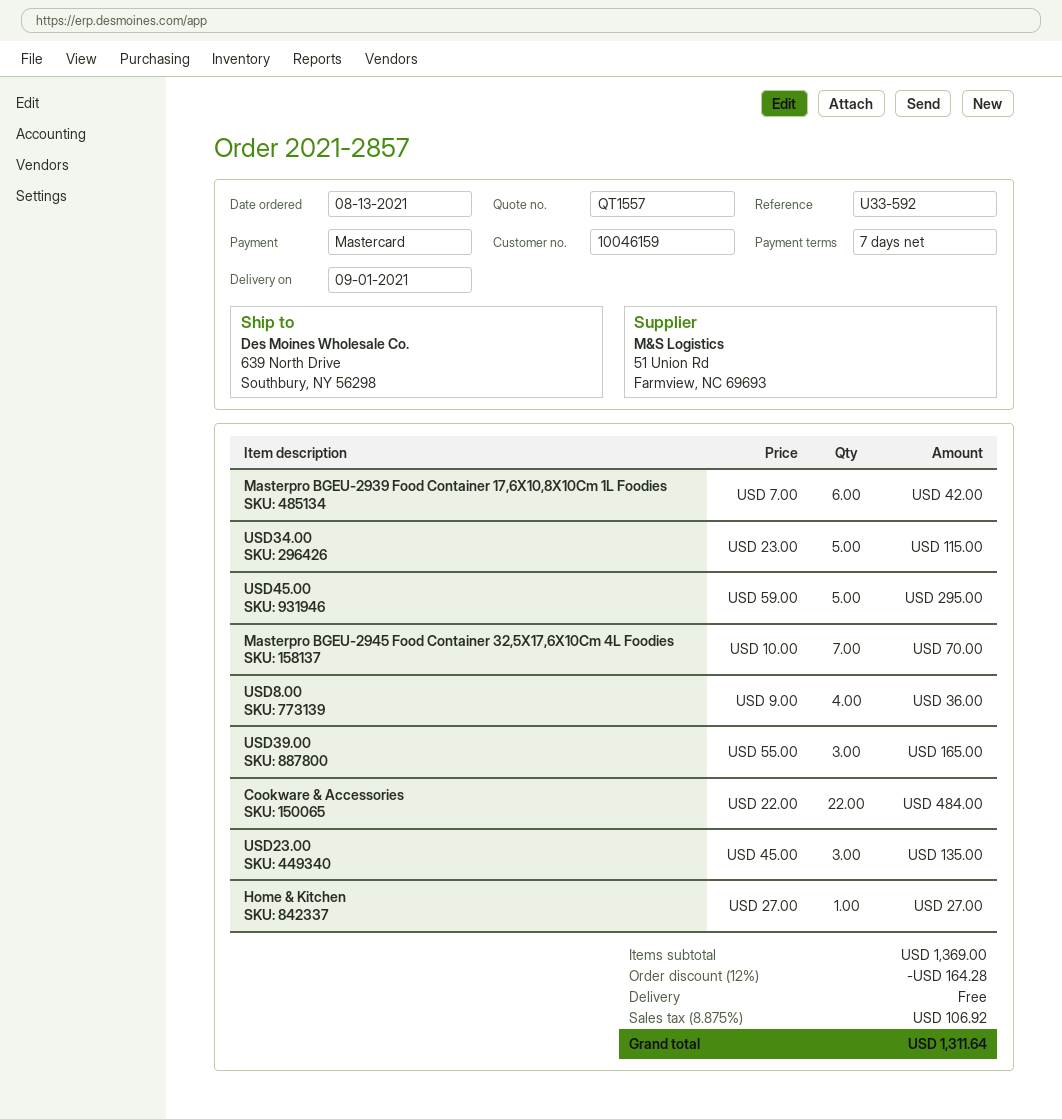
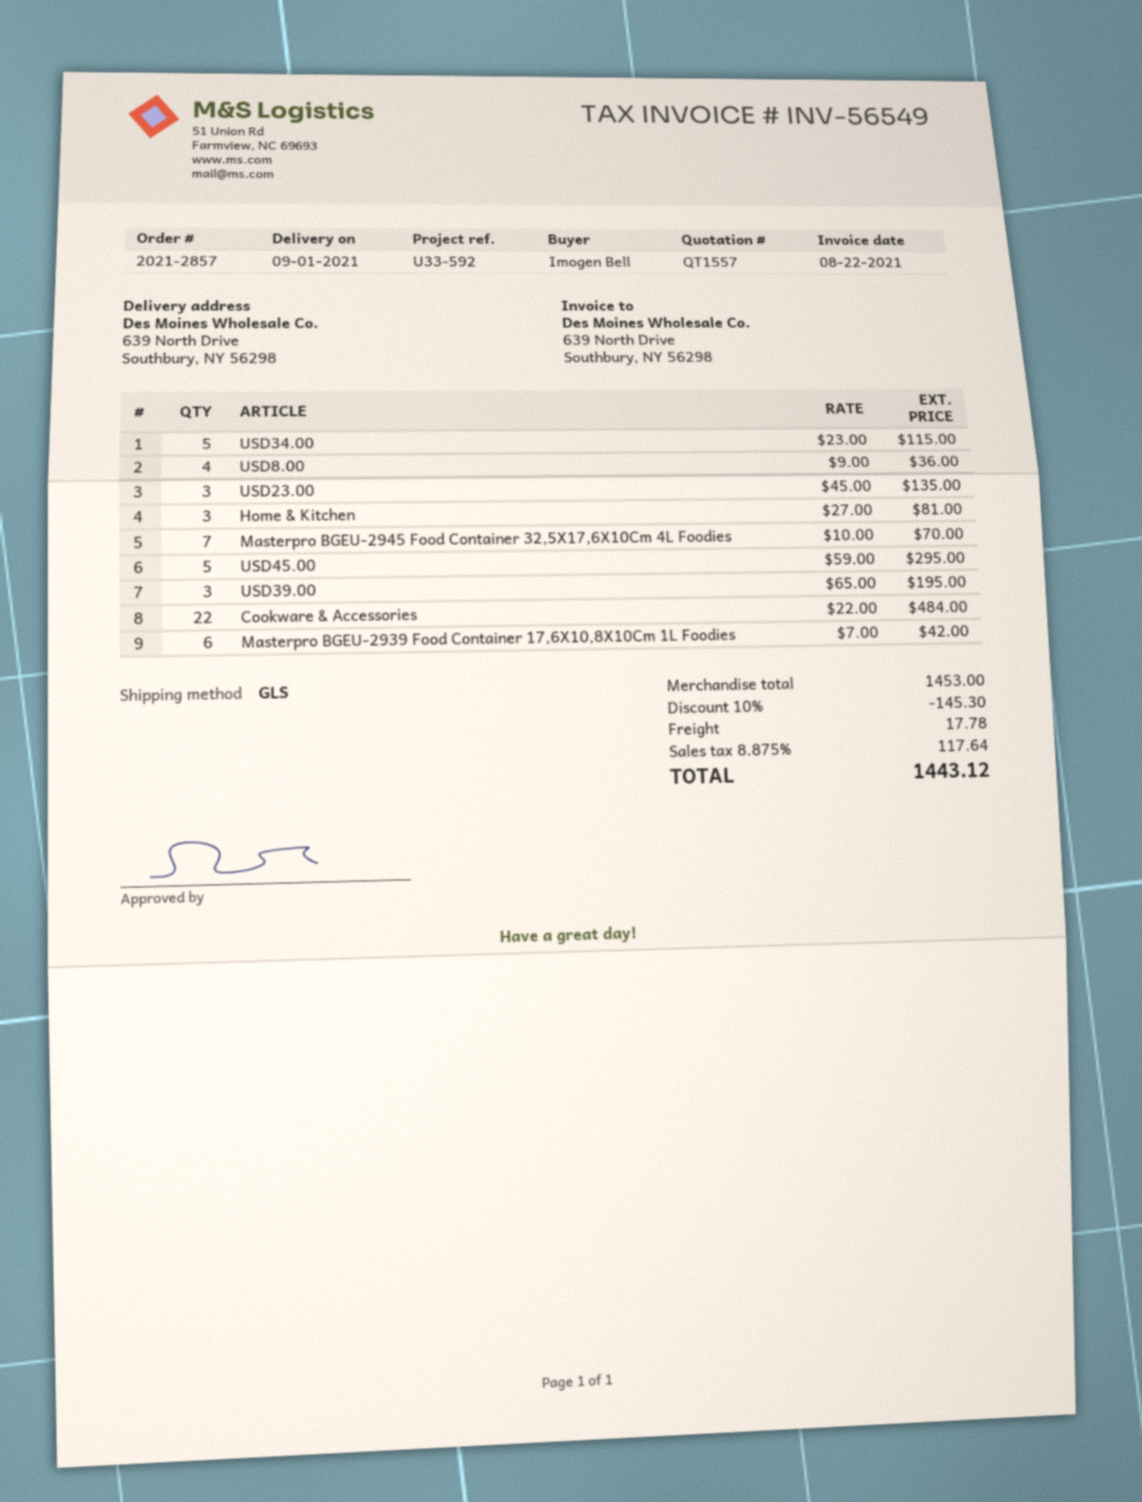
USD39.00: 3 x 55.00 = 165.00 -> 3 x 65.00 = 195.00
Home & Kitchen: 1 x 27.00 = 27.00 -> 3 x 27.00 = 81.00
subtotal: 1369.00 -> 1453.00
discount: 12% = 164.28 -> 10% = 145.30
shipping: 0.00 -> 17.78
tax: 8.875% = 106.92 -> 8.875% = 117.64
total: 1311.64 -> 1443.12

